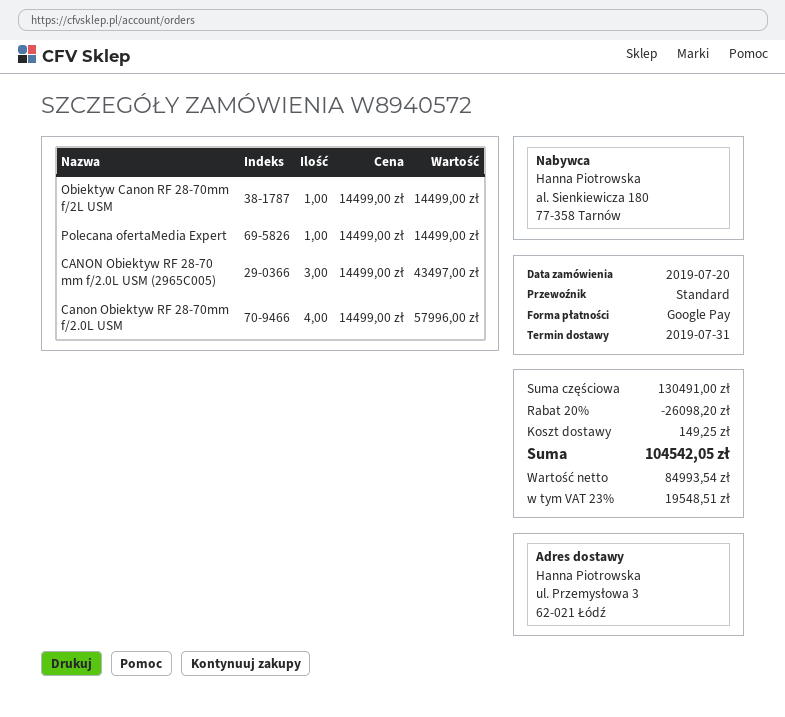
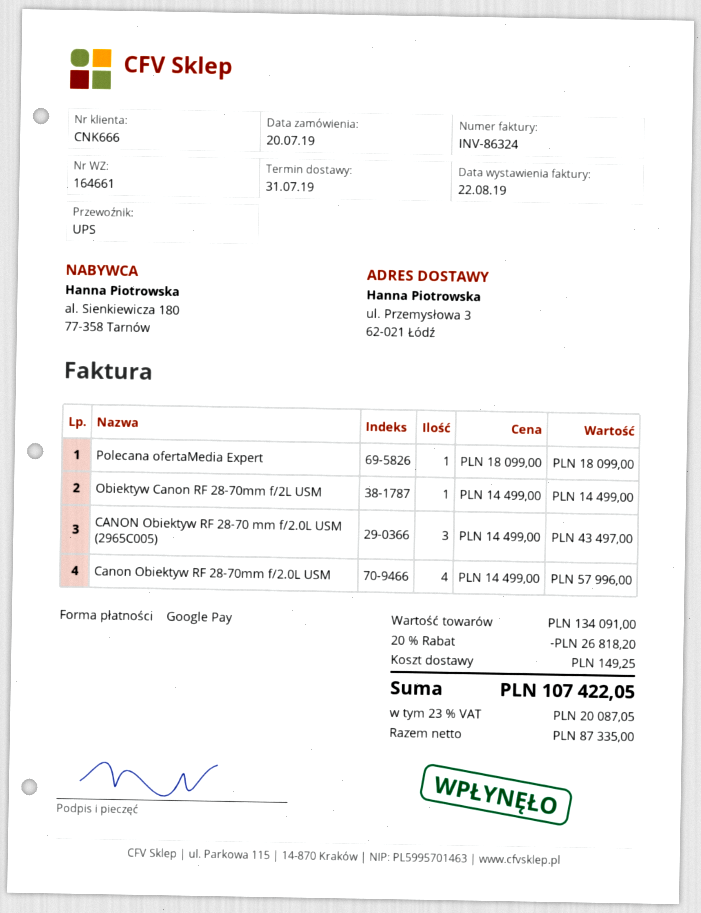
shipping method: standard -> UPS
Polecana ofertaMedia Expert: 1 x 14499.00 = 14499.00 -> 1 x 18099.00 = 18099.00
subtotal: 130491.00 -> 134091.00
discount: 20% = 26098.20 -> 20% = 26818.20
net: 84993.54 -> 87335.00
tax: 23% = 19548.51 -> 23% = 20087.05
total: 104542.05 -> 107422.05

